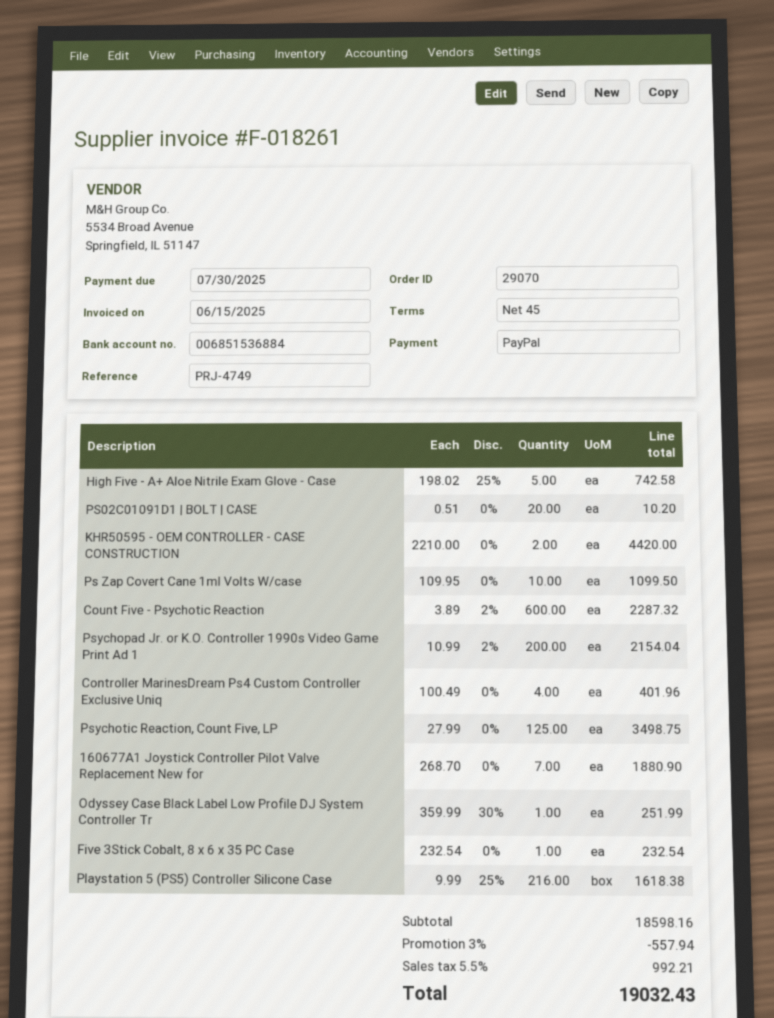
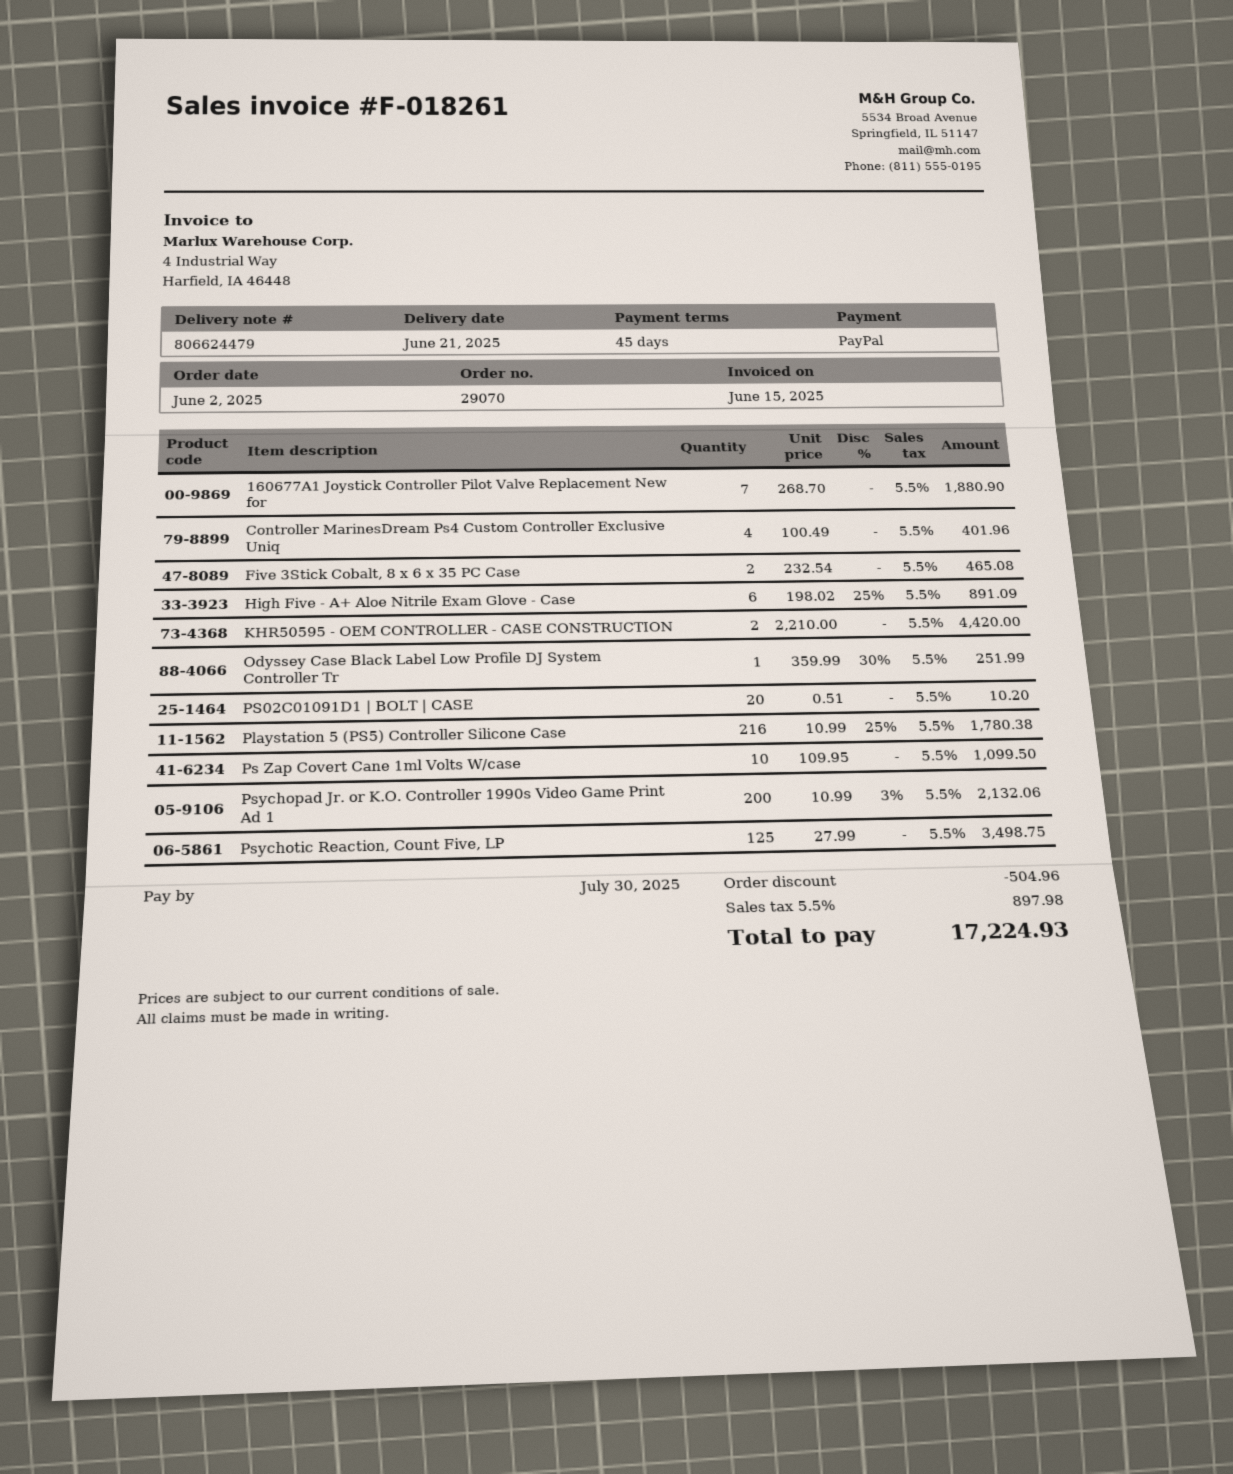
High Five - A+ Aloe Nitrile Exam Glove - Case: 5 x 198.02 - 25% = 742.58 -> 6 x 198.02 - 25% = 891.09
Count Five - Psychotic Reaction: 600 x 3.89 - 2% = 2287.32 -> none
Psychopad Jr. or K.O. Controller 1990s Video Game Print Ad 1: 200 x 10.99 - 2% = 2154.04 -> 200 x 10.99 - 3% = 2132.06
Five 3Stick Cobalt, 8 x 6 x 35 PC Case: 1 x 232.54 = 232.54 -> 2 x 232.54 = 465.08
Playstation 5 (PS5) Controller Silicone Case: 216 x 9.99 - 25% = 1618.38 -> 216 x 10.99 - 25% = 1780.38
discount: 557.94 -> 504.96
tax: 5.5% = 992.21 -> 5.5% = 897.98
total: 19032.43 -> 17224.93

